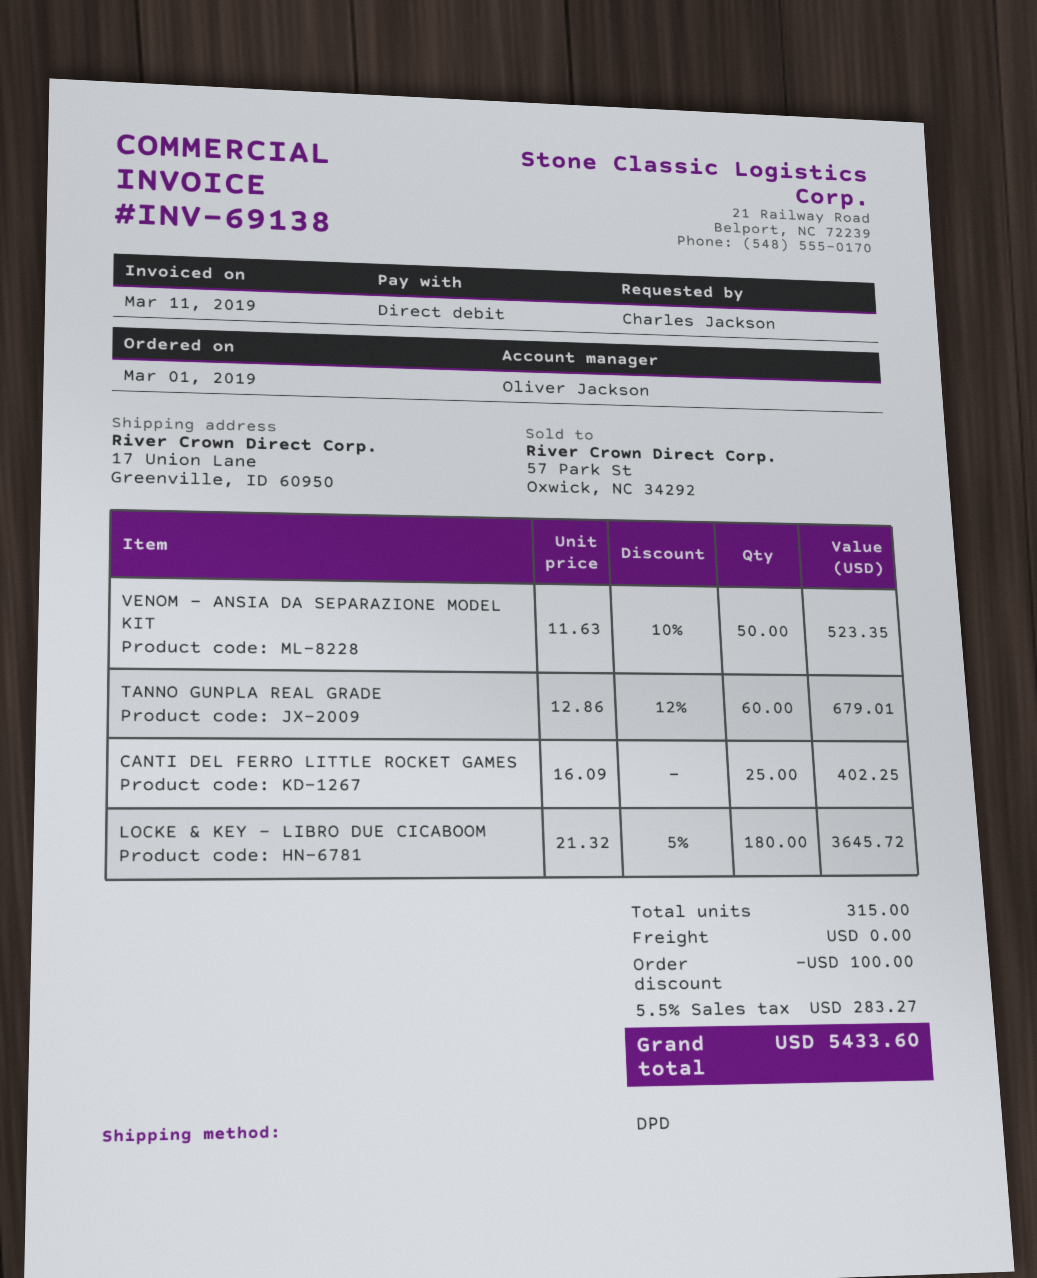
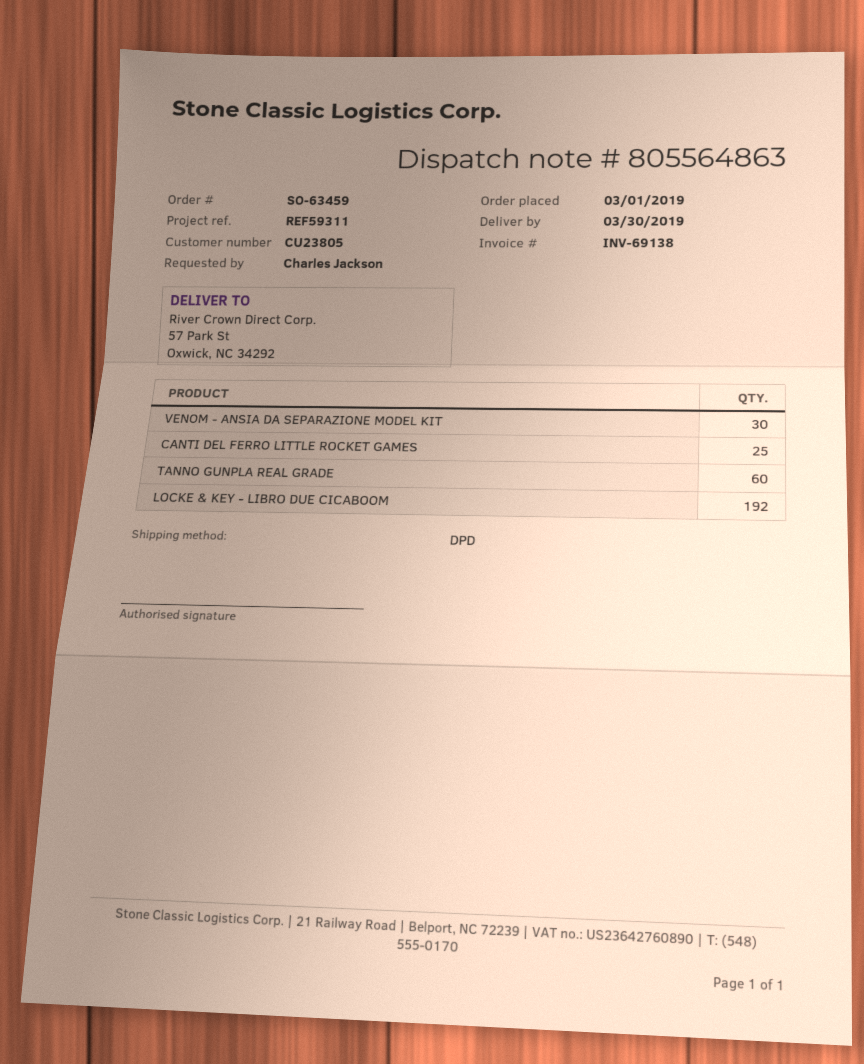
ship to: 17 Union Lane, Greenville, ID 60950 -> 57 Park St, Oxwick, NC 34292
VENOM - ANSIA DA SEPARAZIONE MODEL KIT: 50 -> 30
LOCKE & KEY - LIBRO DUE CICABOOM: 180 -> 192

